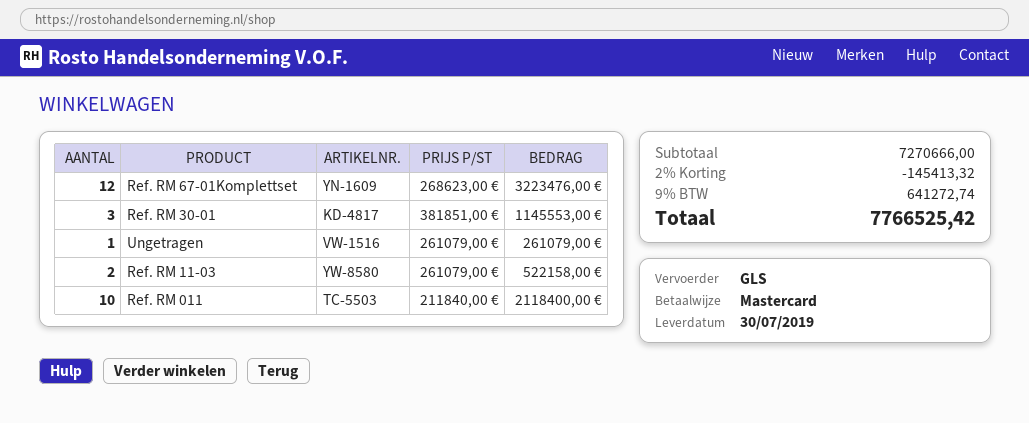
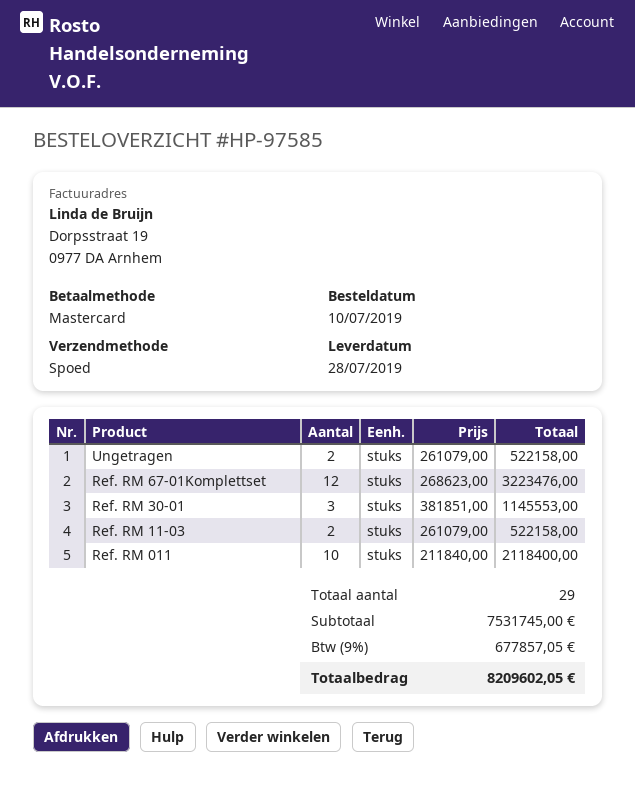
delivery date: 2019-07-30 -> 2019-07-28
shipping method: GLS -> express
Ungetragen: 1 x 261079.00 = 261079.00 -> 2 x 261079.00 = 522158.00
subtotal: 7270666.00 -> 7531745.00
discount: 2% = 145413.32 -> none
tax: 9% = 641272.74 -> 9% = 677857.05
total: 7766525.42 -> 8209602.05

